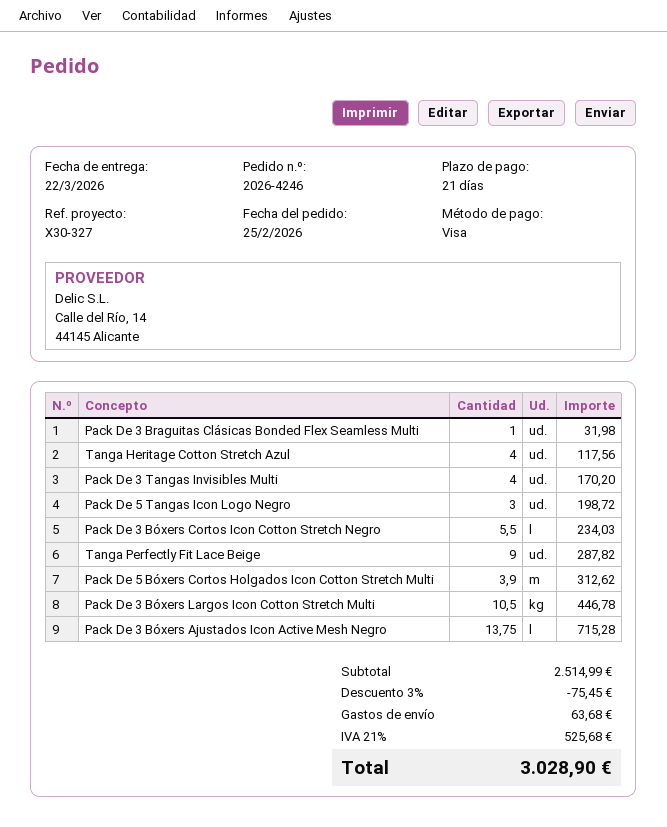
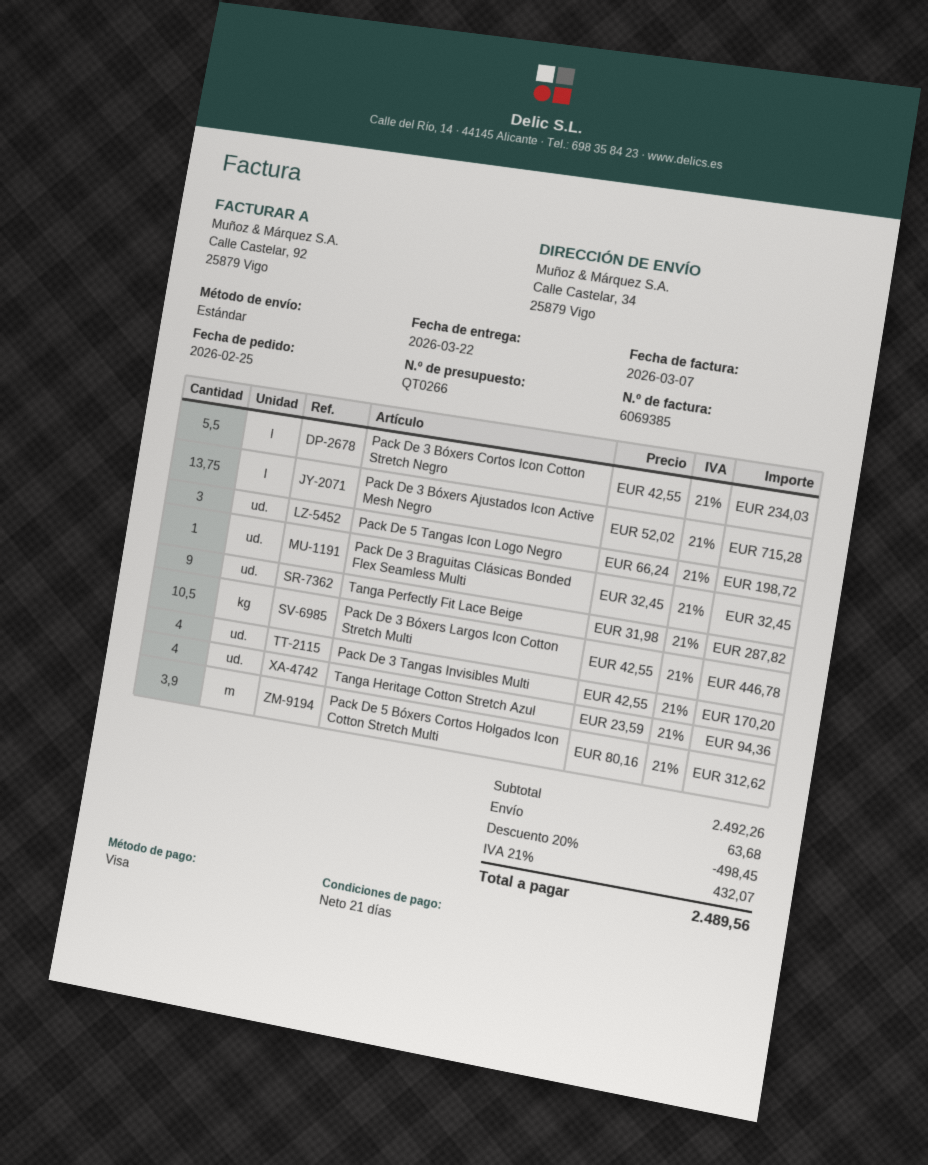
Pack De 3 Braguitas Clásicas Bonded Flex Seamless Multi: 1 for 31.98 -> 1 for 32.45
Tanga Heritage Cotton Stretch Azul: 4 for 117.56 -> 4 for 94.36
subtotal: 2514.99 -> 2492.26
discount: 3% = 75.45 -> 20% = 498.45
tax: 21% = 525.68 -> 21% = 432.07
total: 3028.90 -> 2489.56

